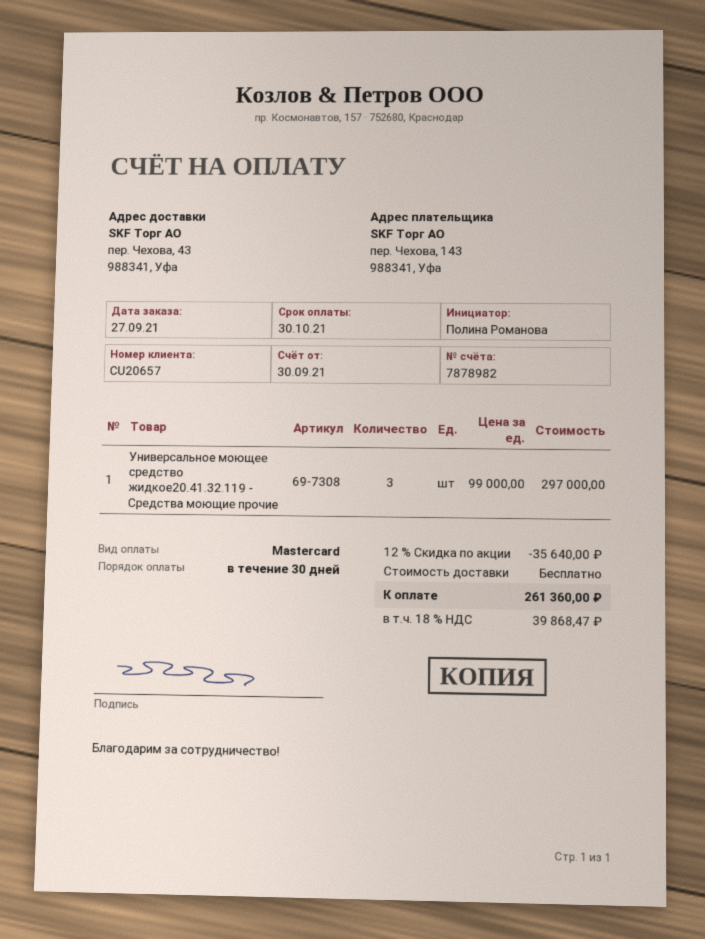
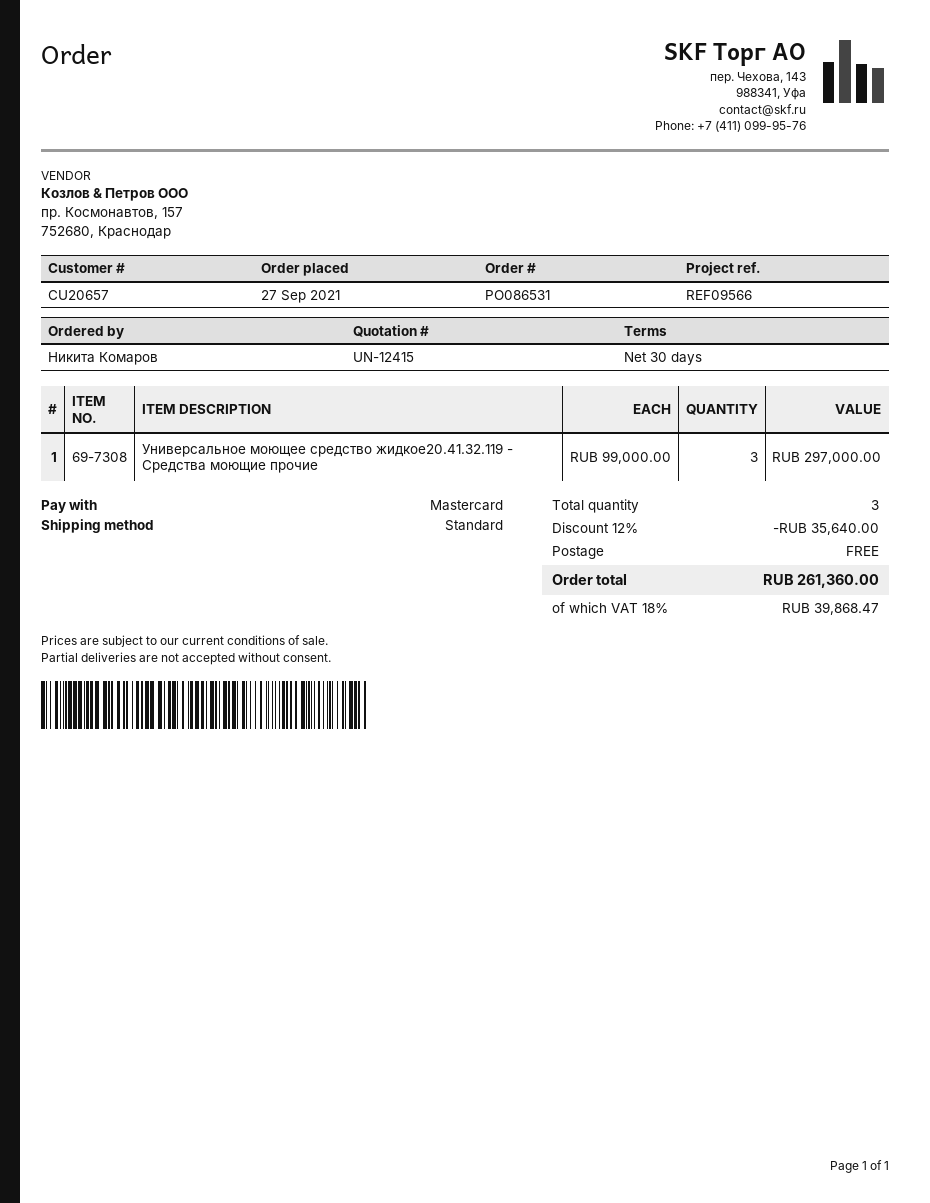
ordered by: Полина Романова -> Никита Комаров

